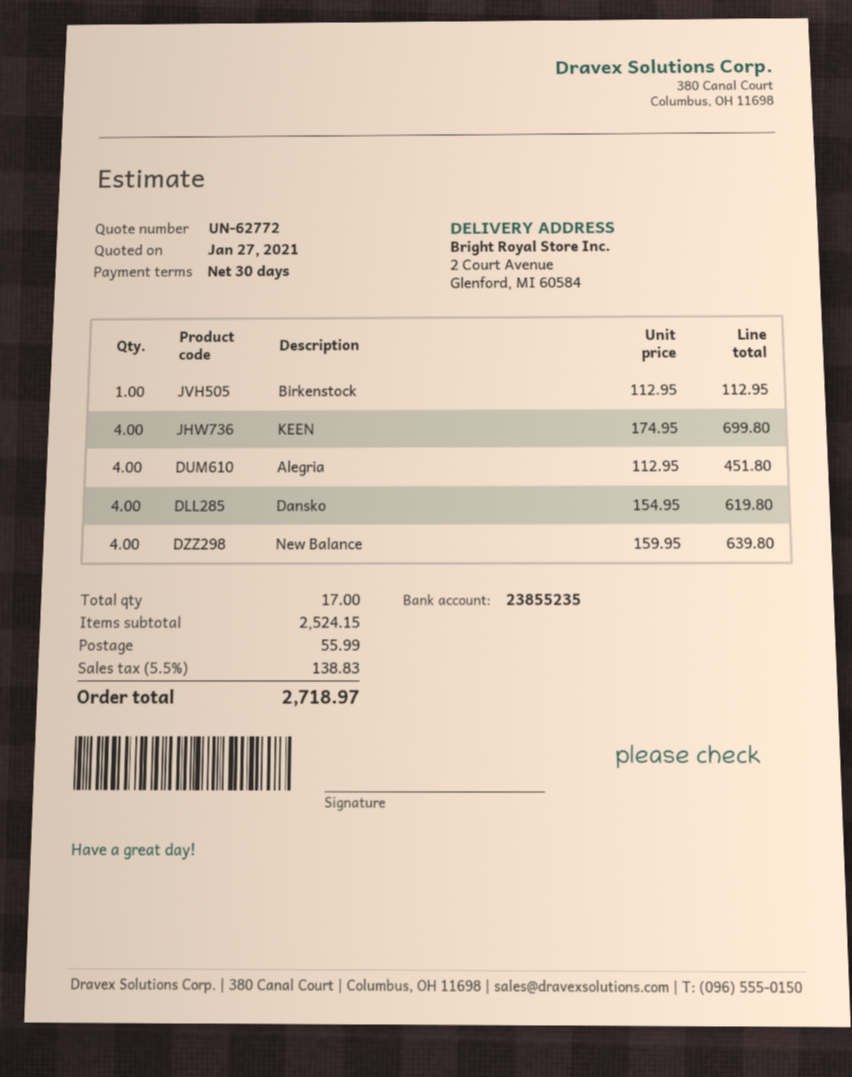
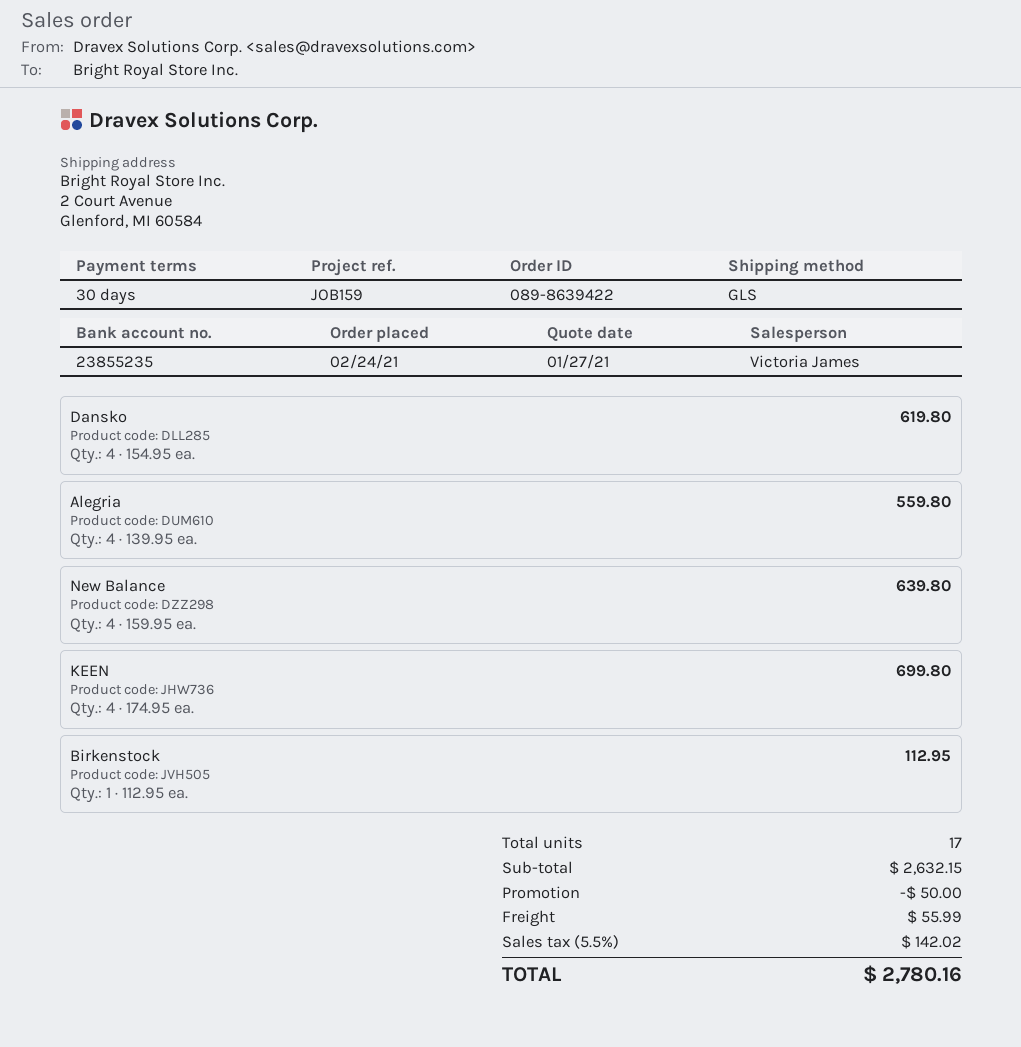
Alegria: 4 x 112.95 = 451.80 -> 4 x 139.95 = 559.80
subtotal: 2524.15 -> 2632.15
discount: none -> 50.00
tax: 5.5% = 138.83 -> 5.5% = 142.02
total: 2718.97 -> 2780.16

